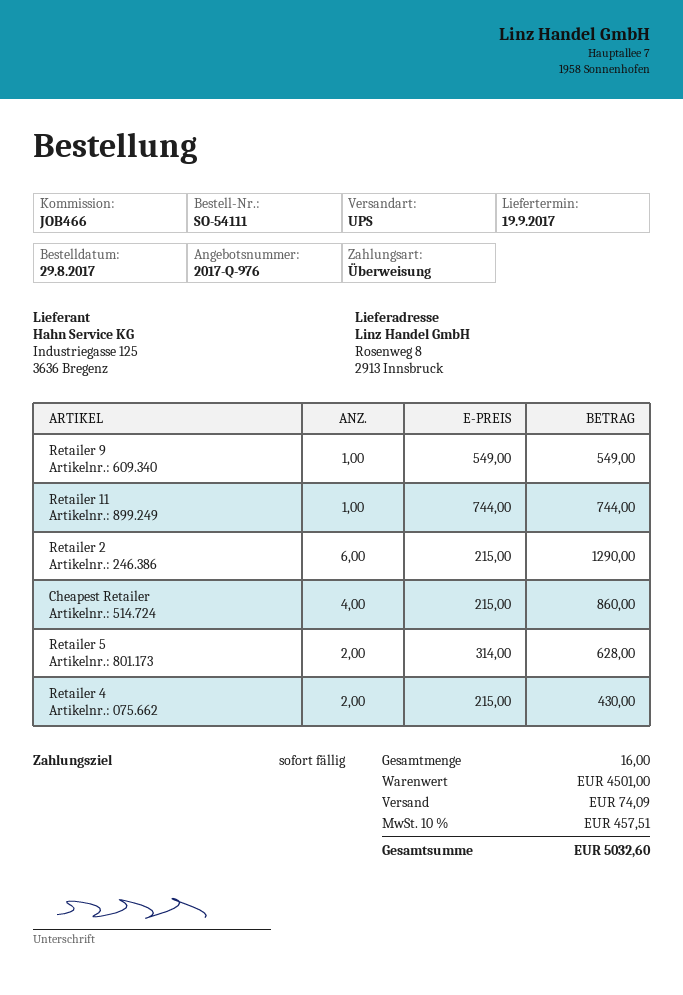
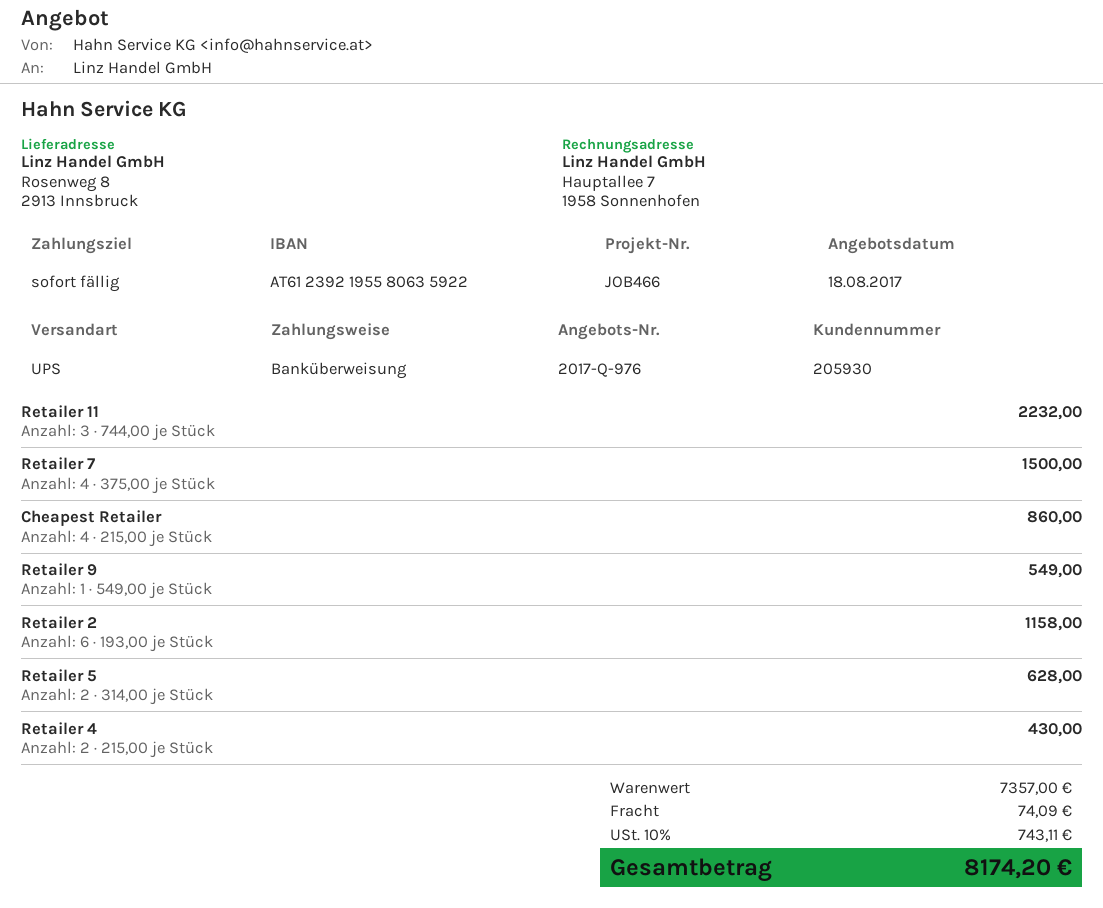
Retailer 11: 1 x 744.00 = 744.00 -> 3 x 744.00 = 2232.00
Retailer 2: 6 x 215.00 = 1290.00 -> 6 x 193.00 = 1158.00
Retailer 7: none -> 4 x 375.00 = 1500.00
subtotal: 4501.00 -> 7357.00
tax: 10% = 457.51 -> 10% = 743.11
total: 5032.60 -> 8174.20

